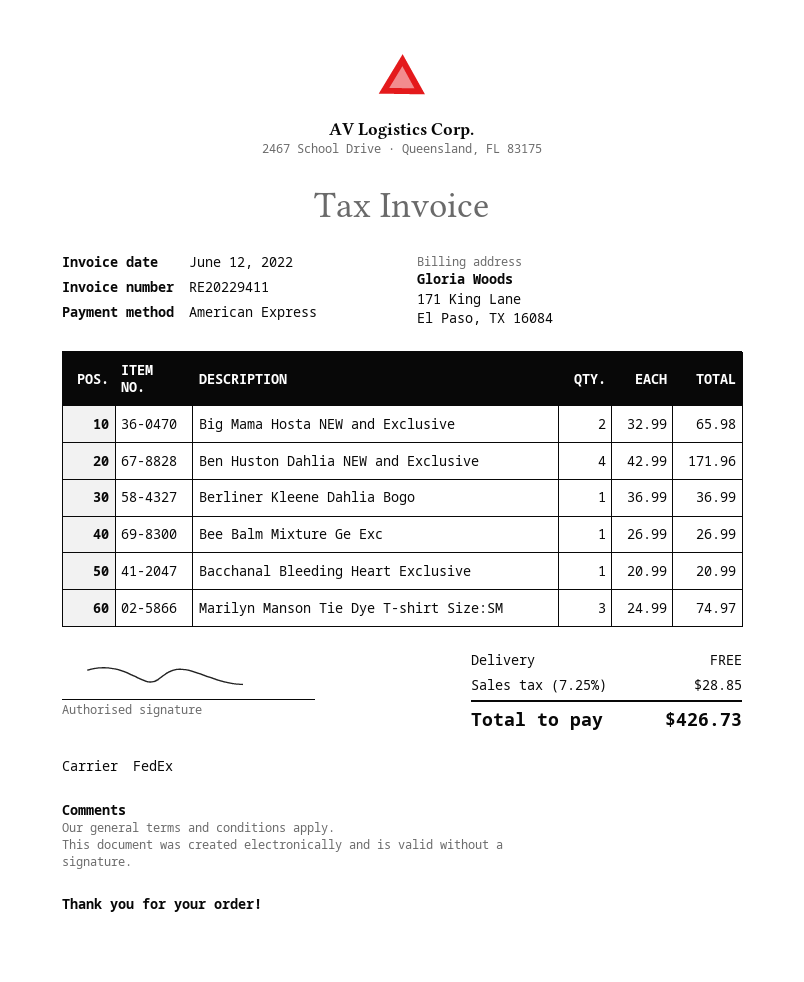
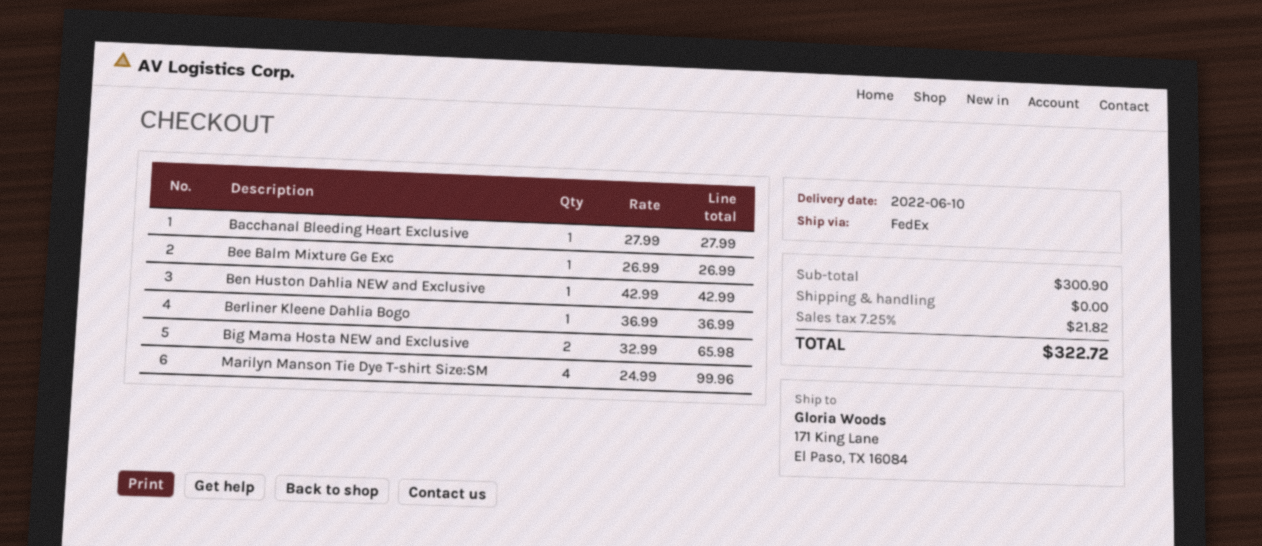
Ben Huston Dahlia NEW and Exclusive: 4 x 42.99 = 171.96 -> 1 x 42.99 = 42.99
Bacchanal Bleeding Heart Exclusive: 1 x 20.99 = 20.99 -> 1 x 27.99 = 27.99
Marilyn Manson Tie Dye T-shirt Size:SM: 3 x 24.99 = 74.97 -> 4 x 24.99 = 99.96
tax: 7.25% = 28.85 -> 7.25% = 21.82
total: 426.73 -> 322.72

